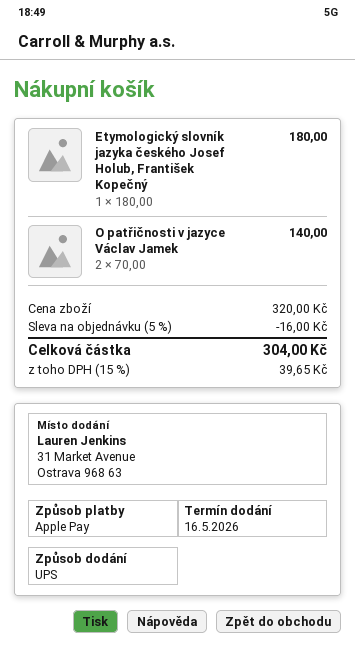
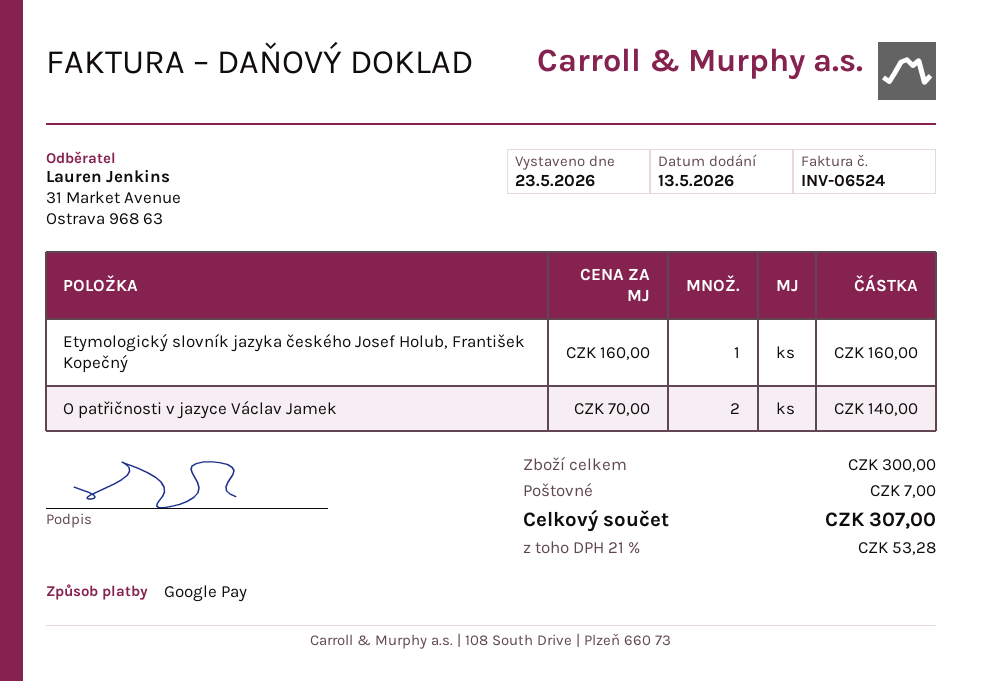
delivery date: 2026-05-16 -> 2026-05-13
payment method: Apple Pay -> Google Pay
Etymologický slovník jazyka českého Josef Holub, František Kopečný: 1 x 180.00 = 180.00 -> 1 x 160.00 = 160.00
subtotal: 320.00 -> 300.00
discount: 5% = 16.00 -> none
shipping: none -> 7.00
tax: 15% = 39.65 -> 21% = 53.28
total: 304.00 -> 307.00

